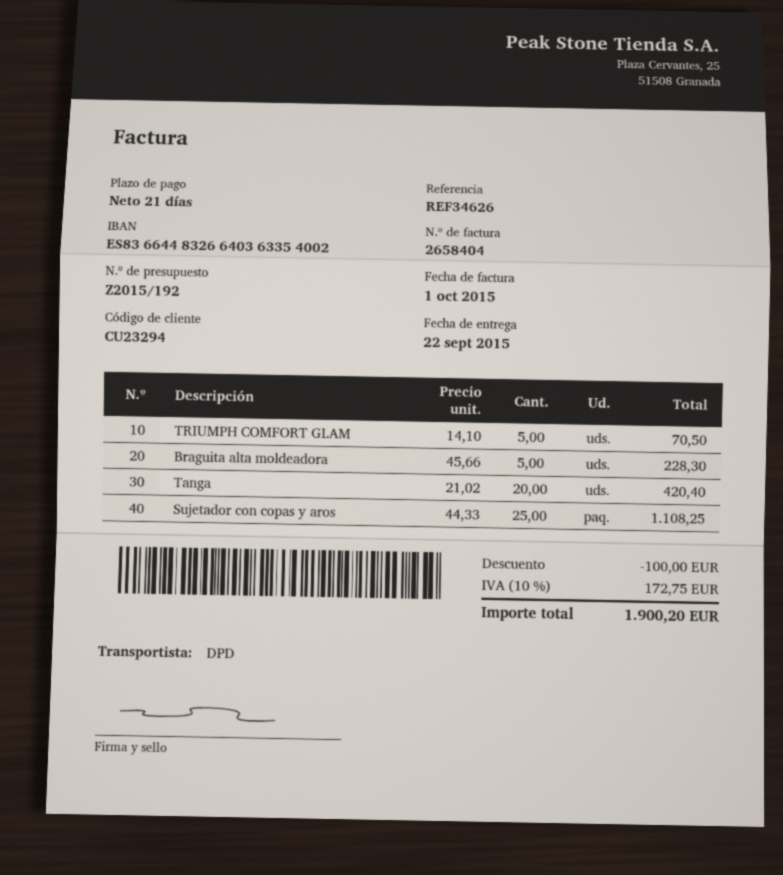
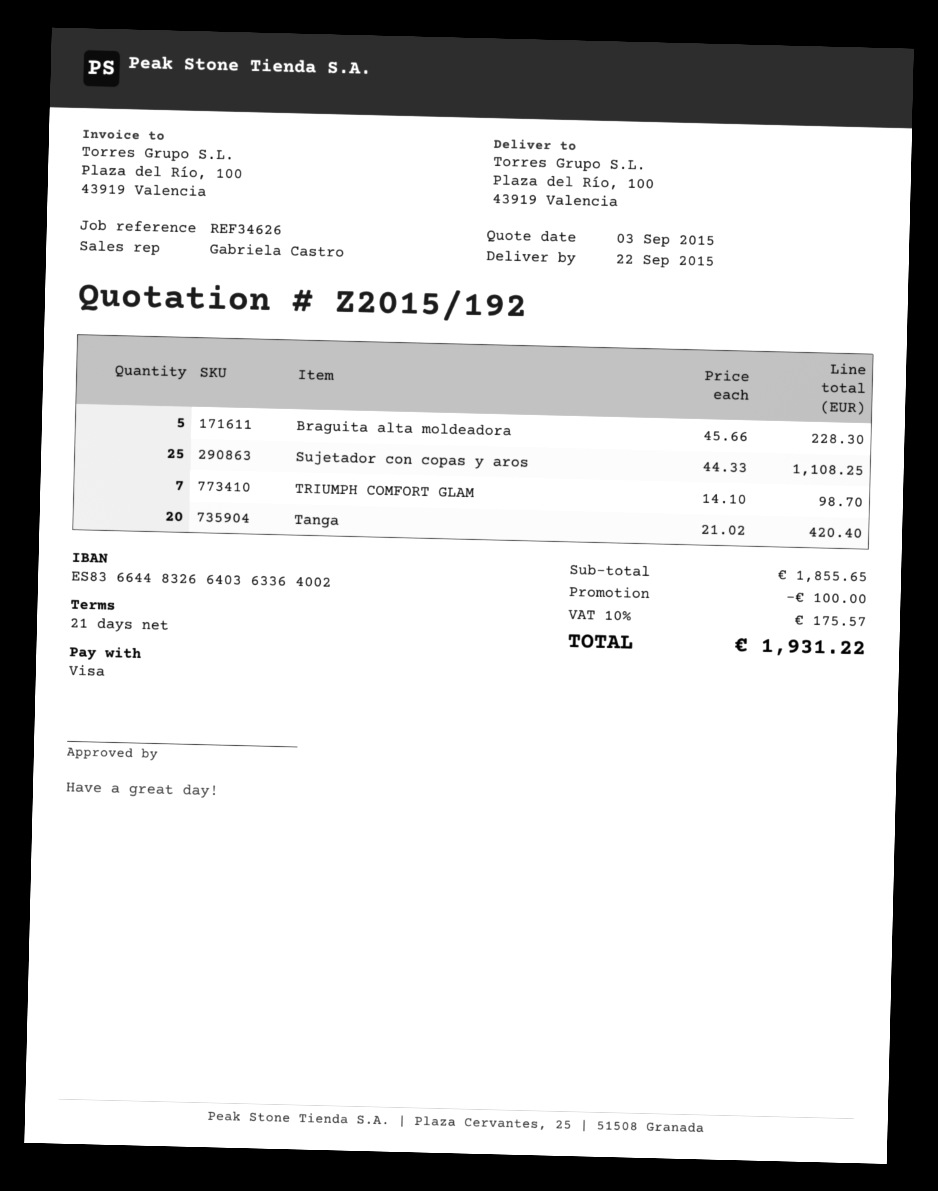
bank account: ES8366448326640363354002 -> ES8366448326640363364002
TRIUMPH COMFORT GLAM: 5 x 14.10 = 70.50 -> 7 x 14.10 = 98.70
tax: 10% = 172.75 -> 10% = 175.57
total: 1900.20 -> 1931.22

